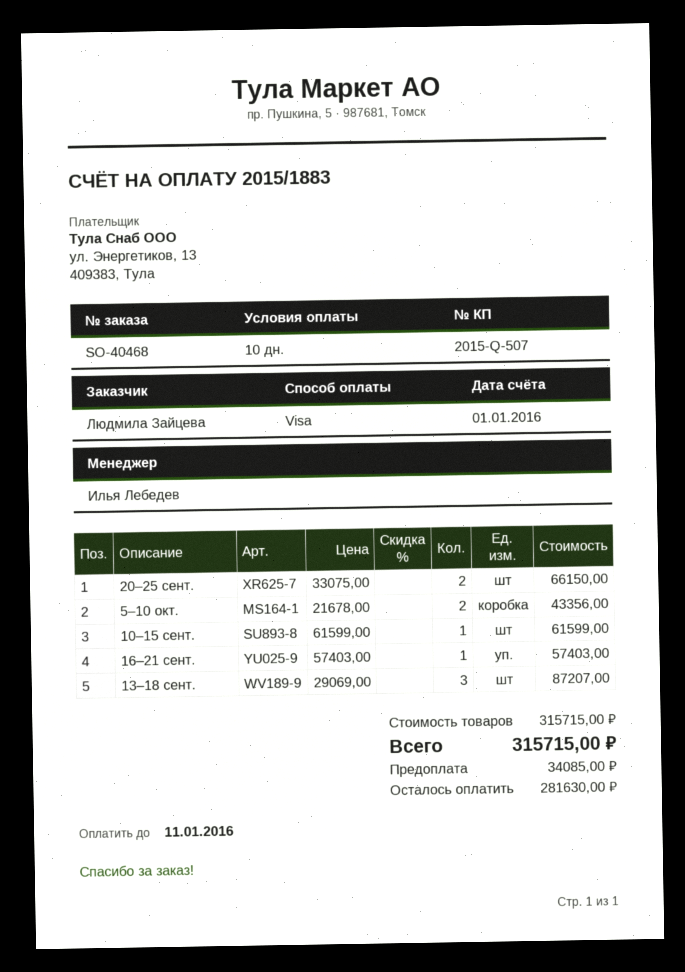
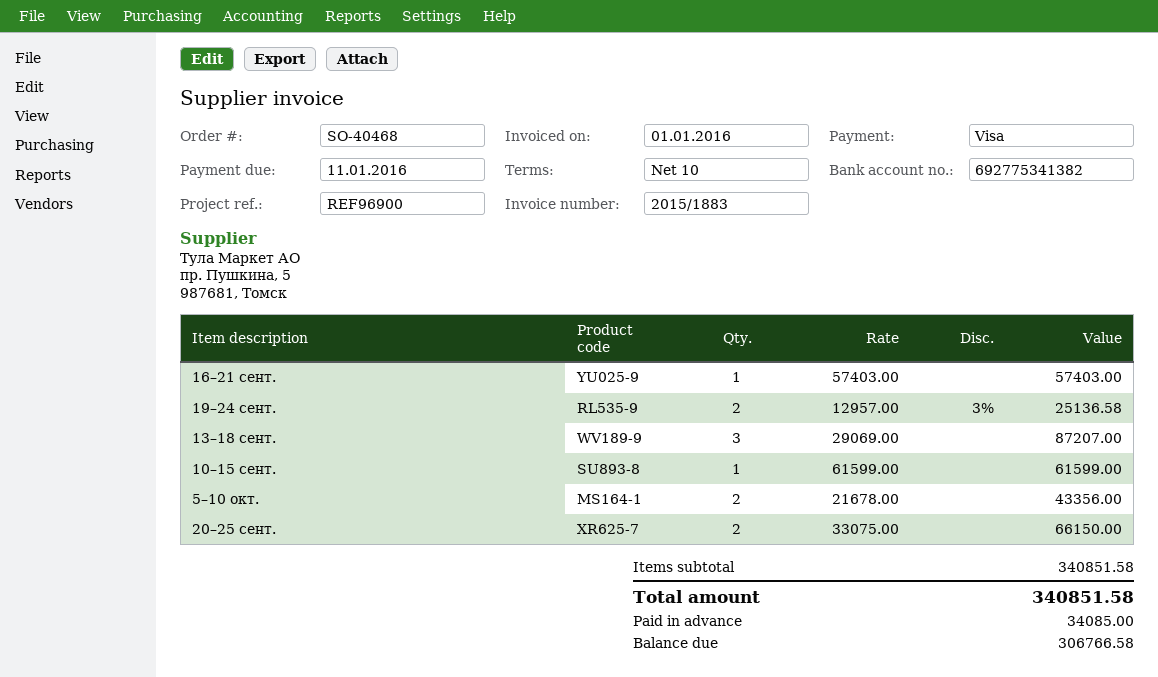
19–24 сент.: none -> 2 x 12957.00 - 3% = 25136.58
subtotal: 315715.00 -> 340851.58
total: 315715.00 -> 340851.58
balance: 281630.00 -> 306766.58

